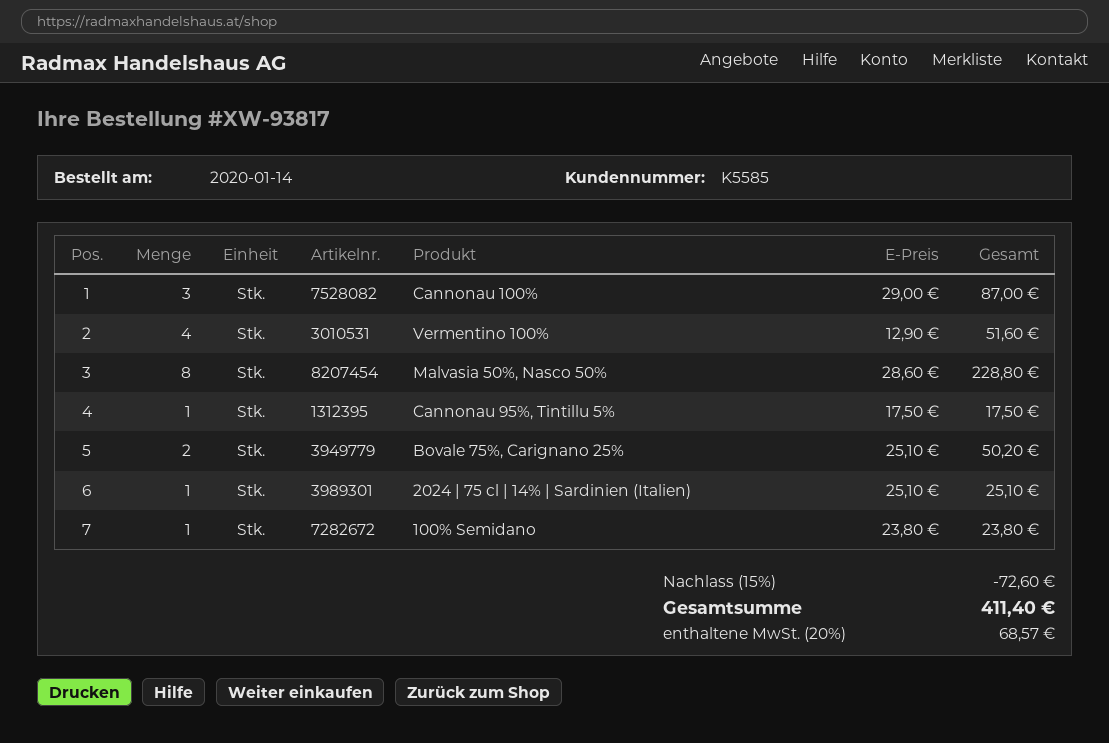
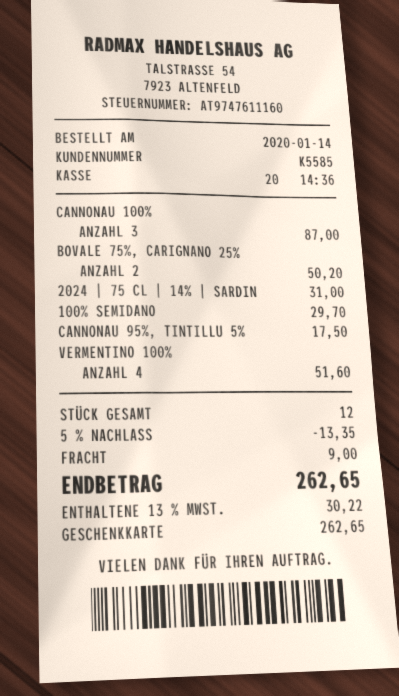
Malvasia 50%, Nasco 50%: 8 for 228.80 -> none
2024 | 75 cl | 14% | Sardinien (Italien): 1 for 25.10 -> 1 for 31.00
100% Semidano: 1 for 23.80 -> 1 for 29.70
discount: 15% = 72.60 -> 5% = 13.35
shipping: none -> 9.00
tax: 20% = 68.57 -> 13% = 30.22
total: 411.40 -> 262.65

